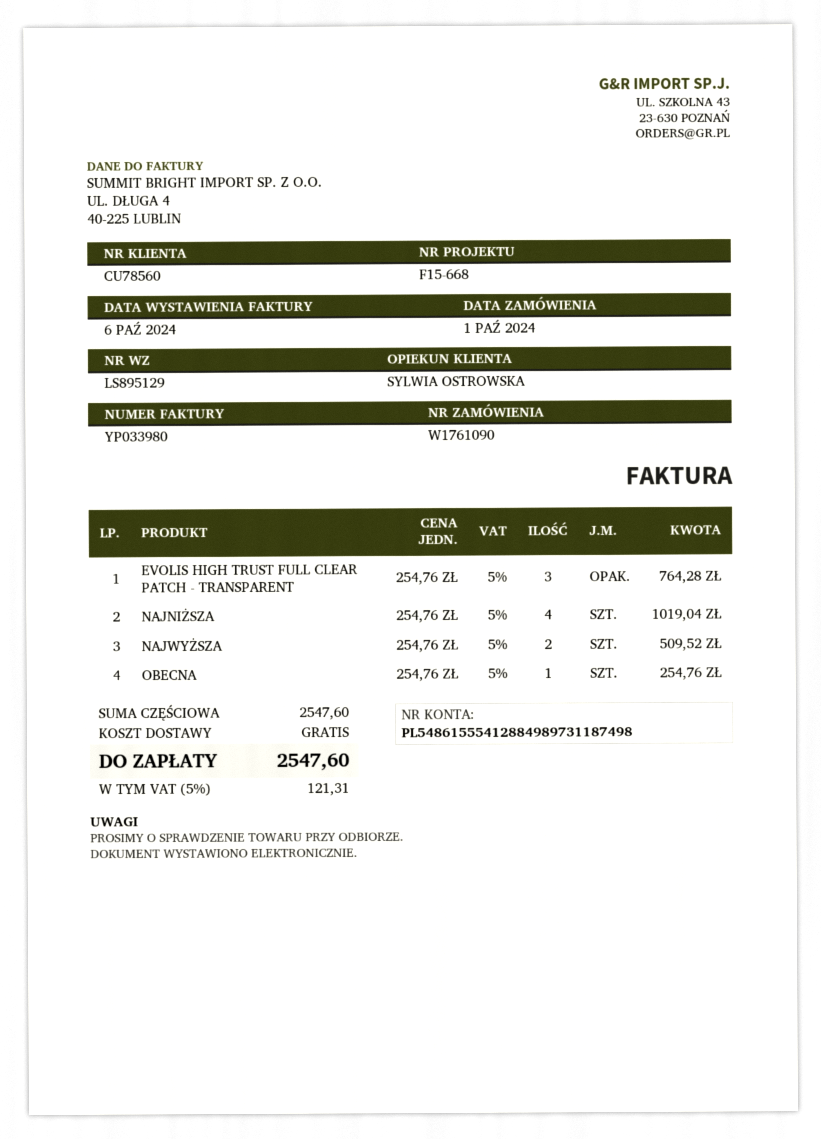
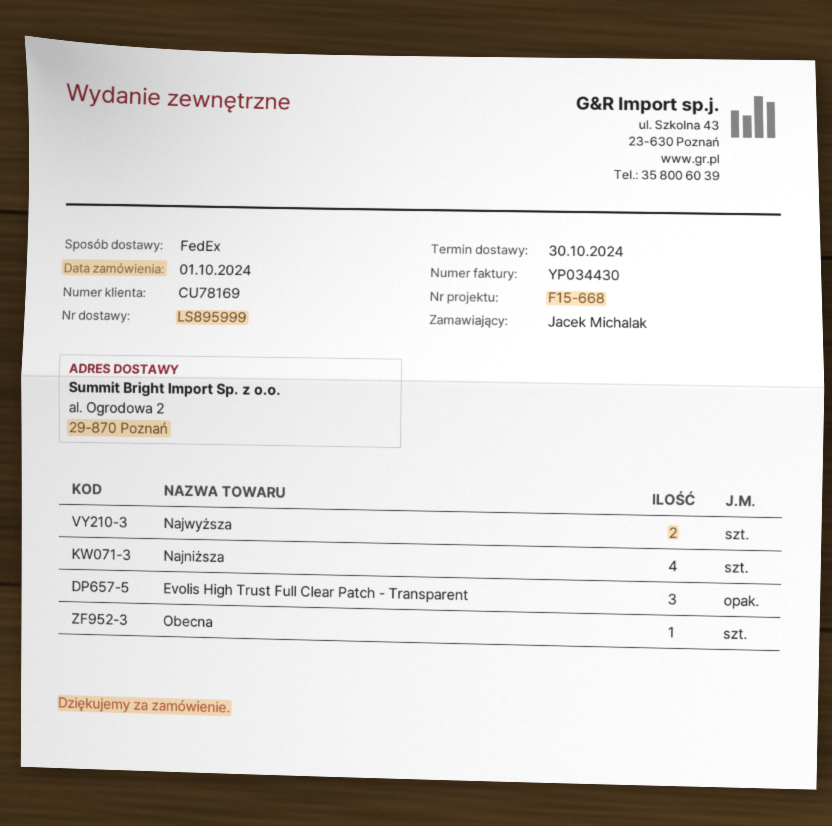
delivery note number: LS895129 -> LS895999
invoice number: YP033980 -> YP034430
customer number: CU78560 -> CU78169

